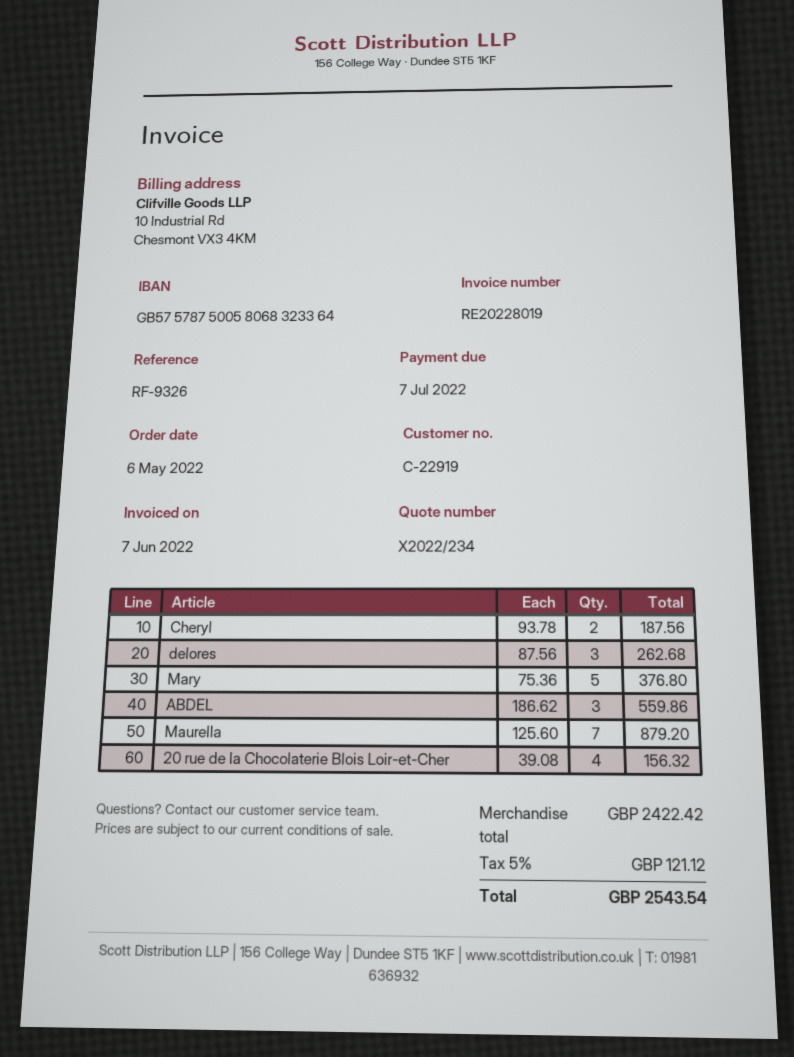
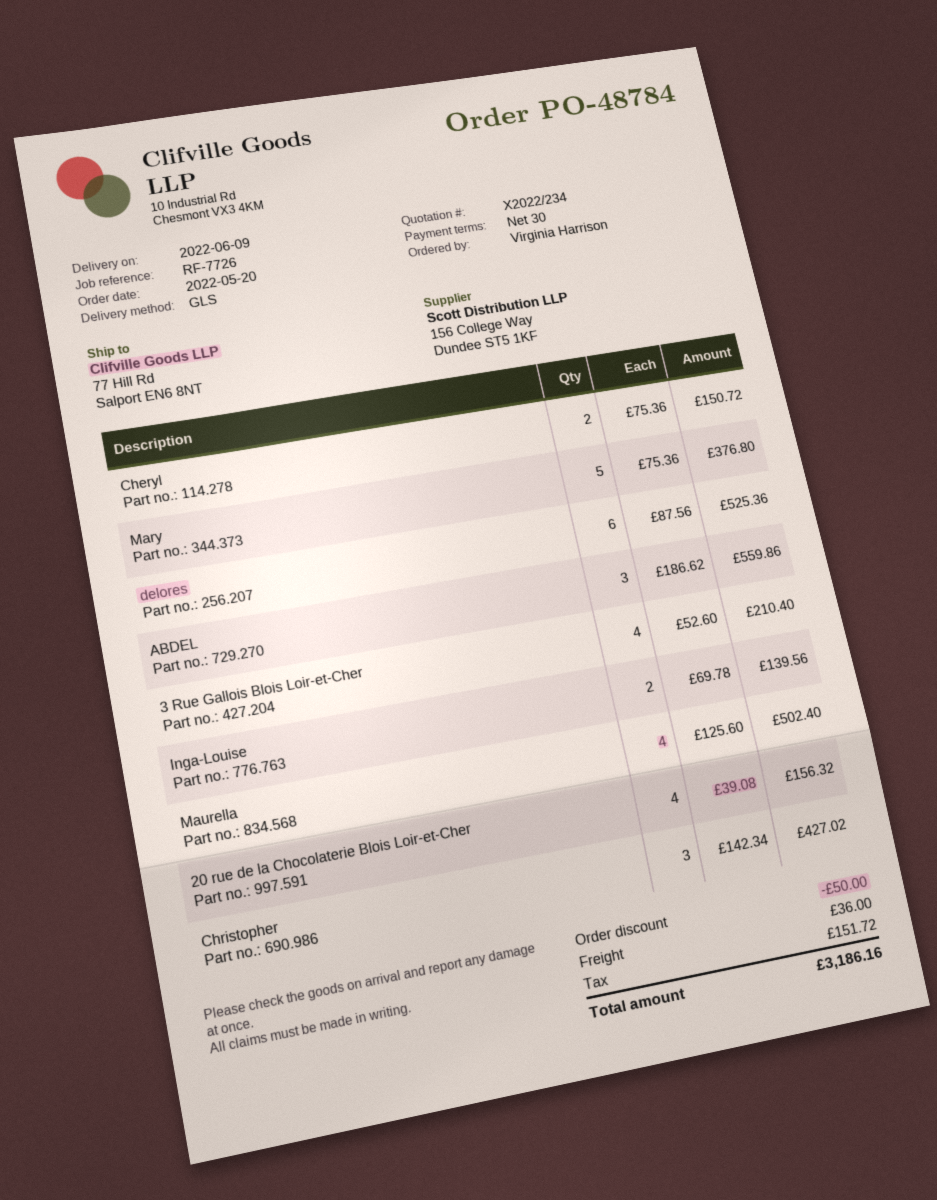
order date: 2022-05-06 -> 2022-05-20
reference: RF-9326 -> RF-7726
Cheryl: 2 x 93.78 = 187.56 -> 2 x 75.36 = 150.72
delores: 3 x 87.56 = 262.68 -> 6 x 87.56 = 525.36
Maurella: 7 x 125.60 = 879.20 -> 4 x 125.60 = 502.40
3 Rue Gallois Blois Loir-et-Cher: none -> 4 x 52.60 = 210.40
Inga-Louise: none -> 2 x 69.78 = 139.56
Christopher: none -> 3 x 142.34 = 427.02
discount: none -> 50.00
shipping: none -> 36.00
tax: 121.12 -> 151.72
total: 2543.54 -> 3186.16

